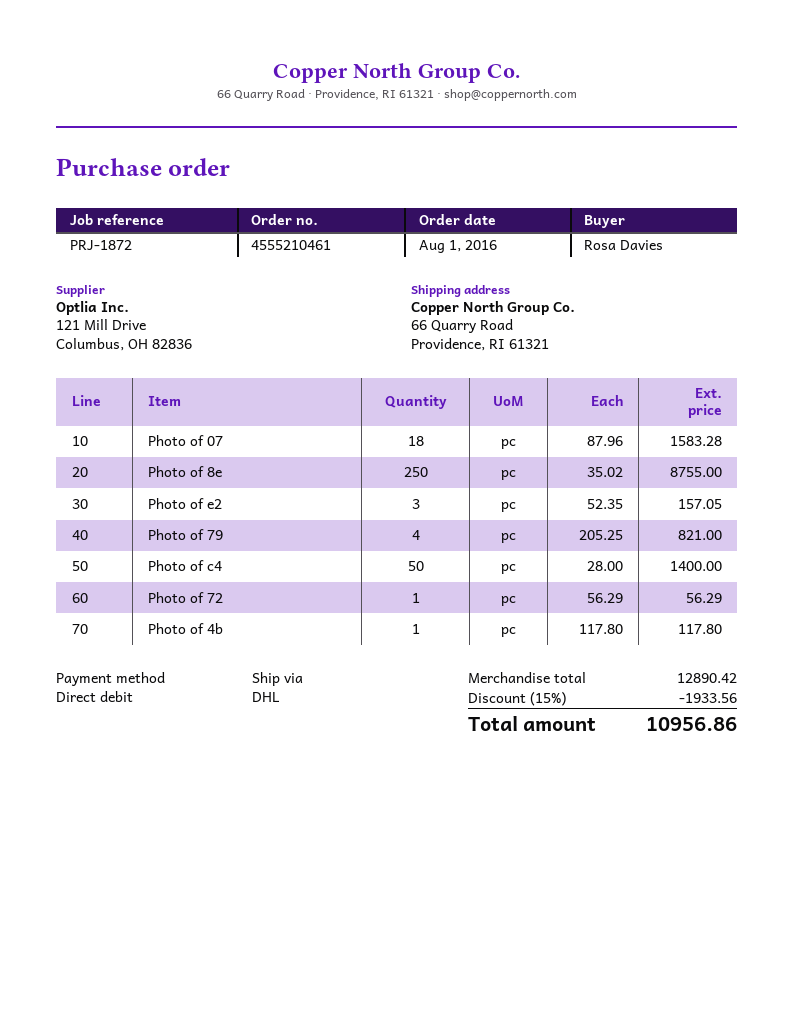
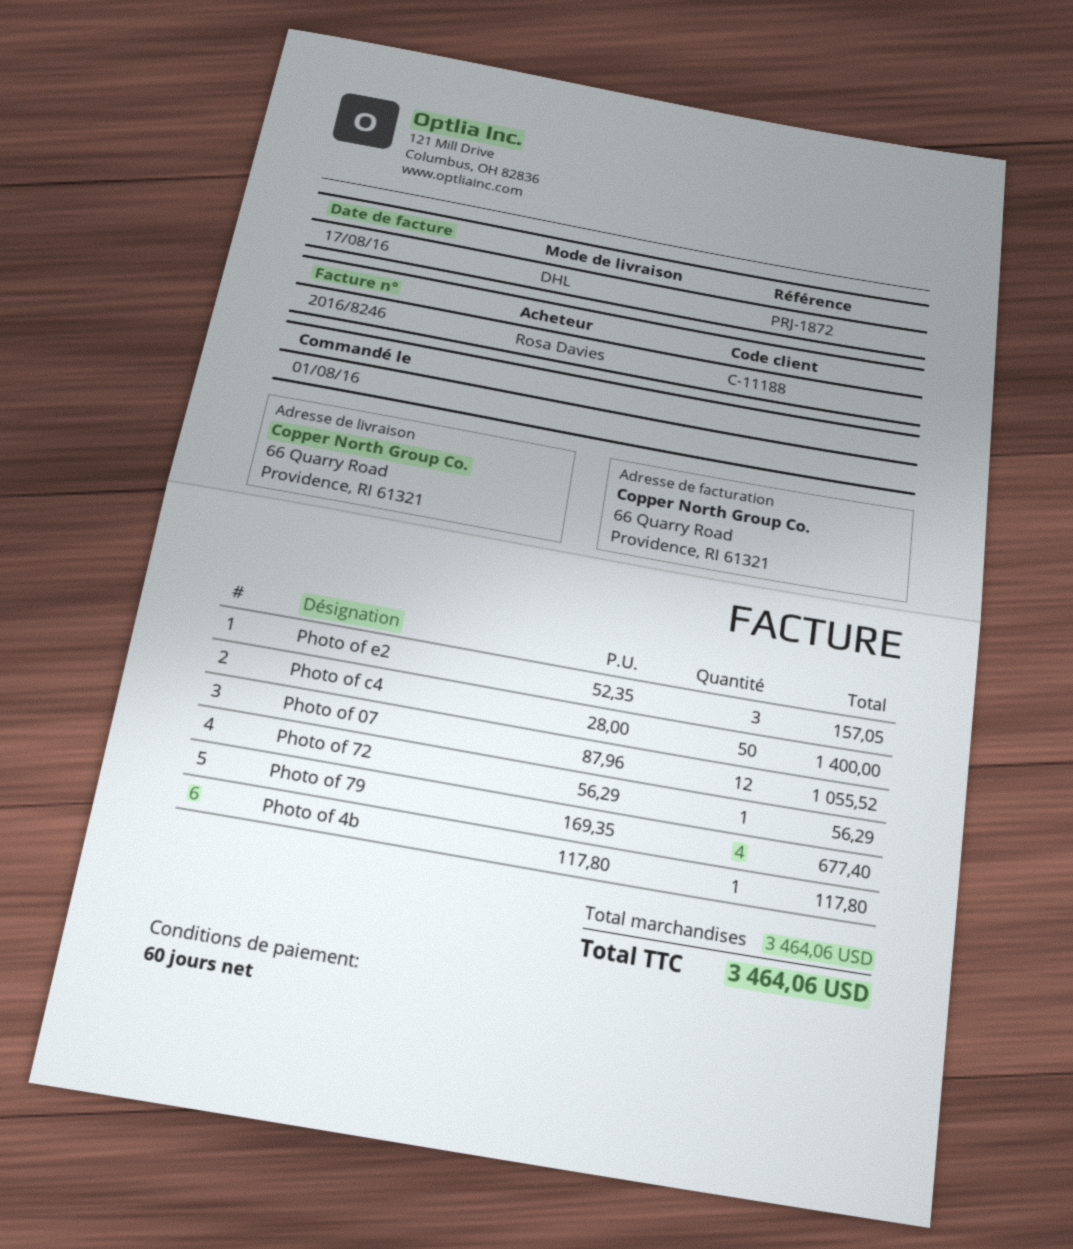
Photo of 07: 18 x 87.96 = 1583.28 -> 12 x 87.96 = 1055.52
Photo of 8e: 250 x 35.02 = 8755.00 -> none
Photo of 79: 4 x 205.25 = 821.00 -> 4 x 169.35 = 677.40
subtotal: 12890.42 -> 3464.06
discount: 15% = 1933.56 -> none
total: 10956.86 -> 3464.06

